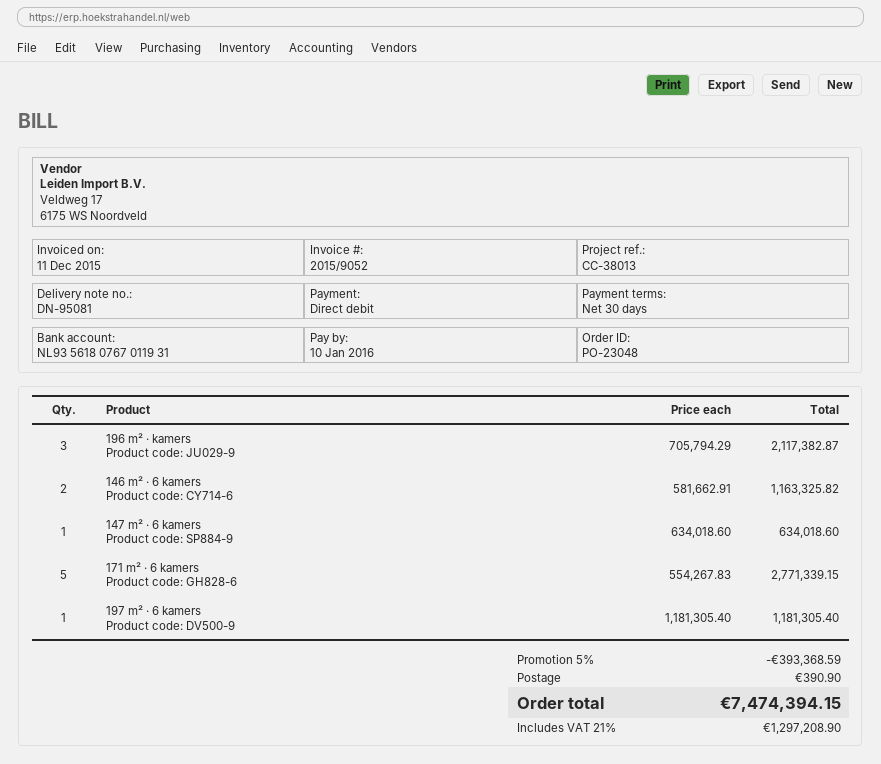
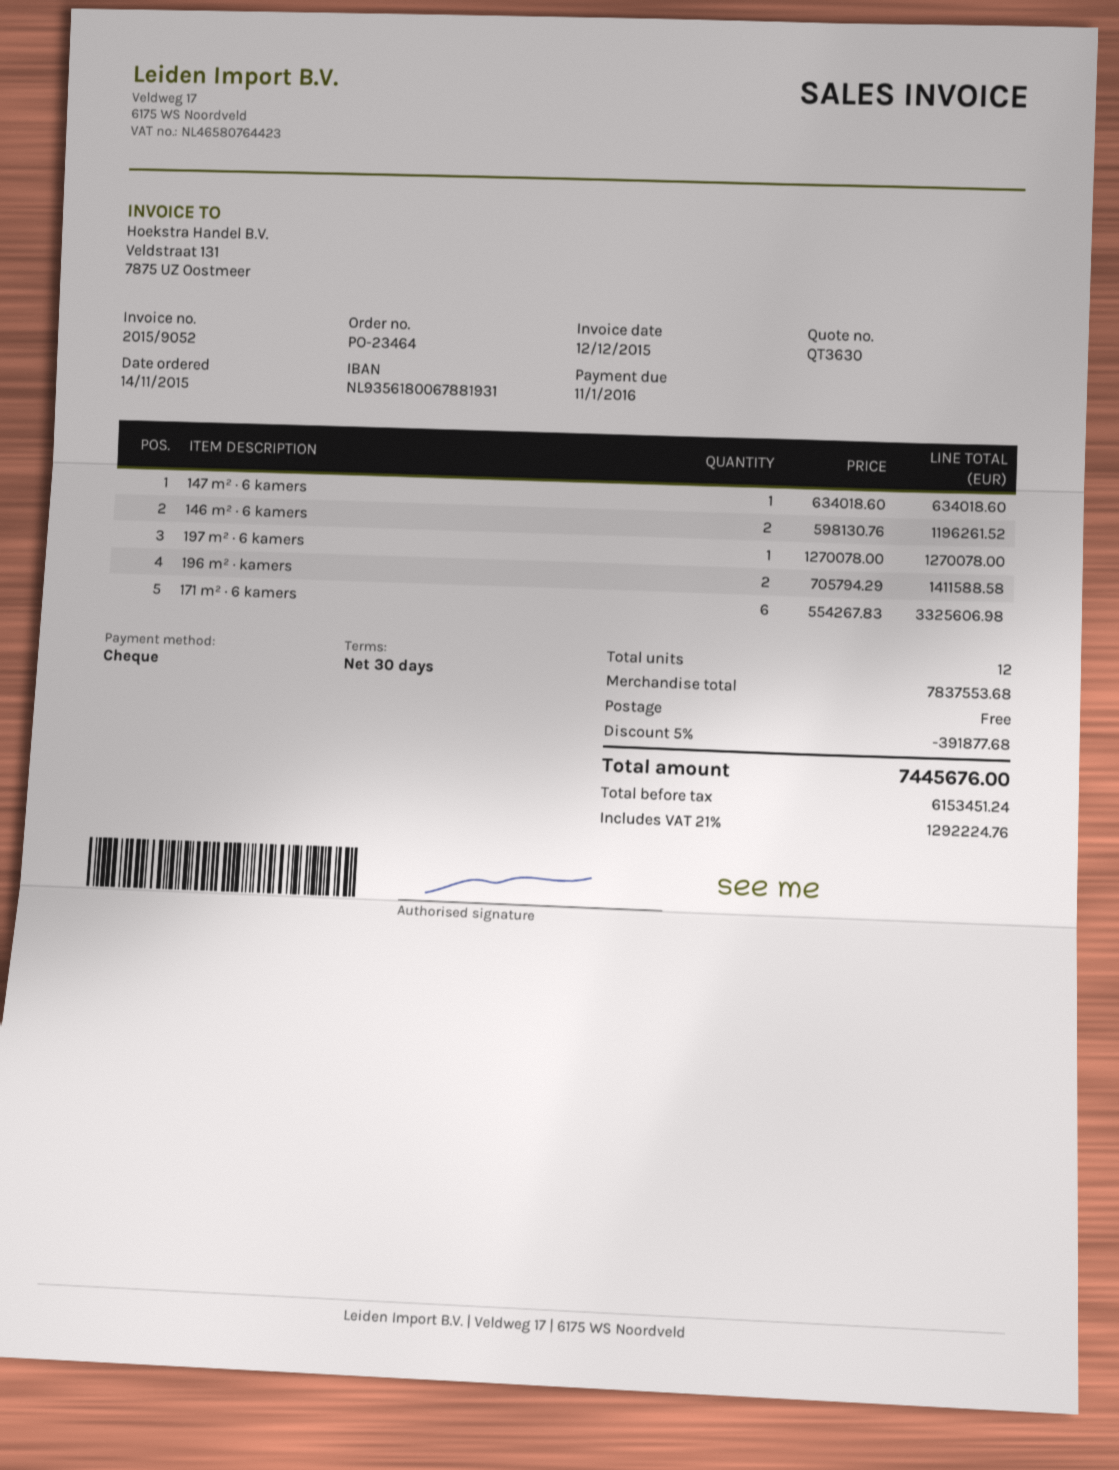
order number: PO-23048 -> PO-23464
invoice date: 2015-12-11 -> 2015-12-12
due date: 2016-01-10 -> 2016-01-11
payment method: direct debit -> cheque
bank account: NL9356180767011931 -> NL9356180067881931
196 m² · kamers: 3 x 705794.29 = 2117382.87 -> 2 x 705794.29 = 1411588.58
146 m² · 6 kamers: 2 x 581662.91 = 1163325.82 -> 2 x 598130.76 = 1196261.52
171 m² · 6 kamers: 5 x 554267.83 = 2771339.15 -> 6 x 554267.83 = 3325606.98
197 m² · 6 kamers: 1 x 1181305.40 = 1181305.40 -> 1 x 1270078.00 = 1270078.00
discount: 5% = 393368.59 -> 5% = 391877.68
shipping: 390.90 -> 0.00
tax: 21% = 1297208.90 -> 21% = 1292224.76
total: 7474394.15 -> 7445676.00

